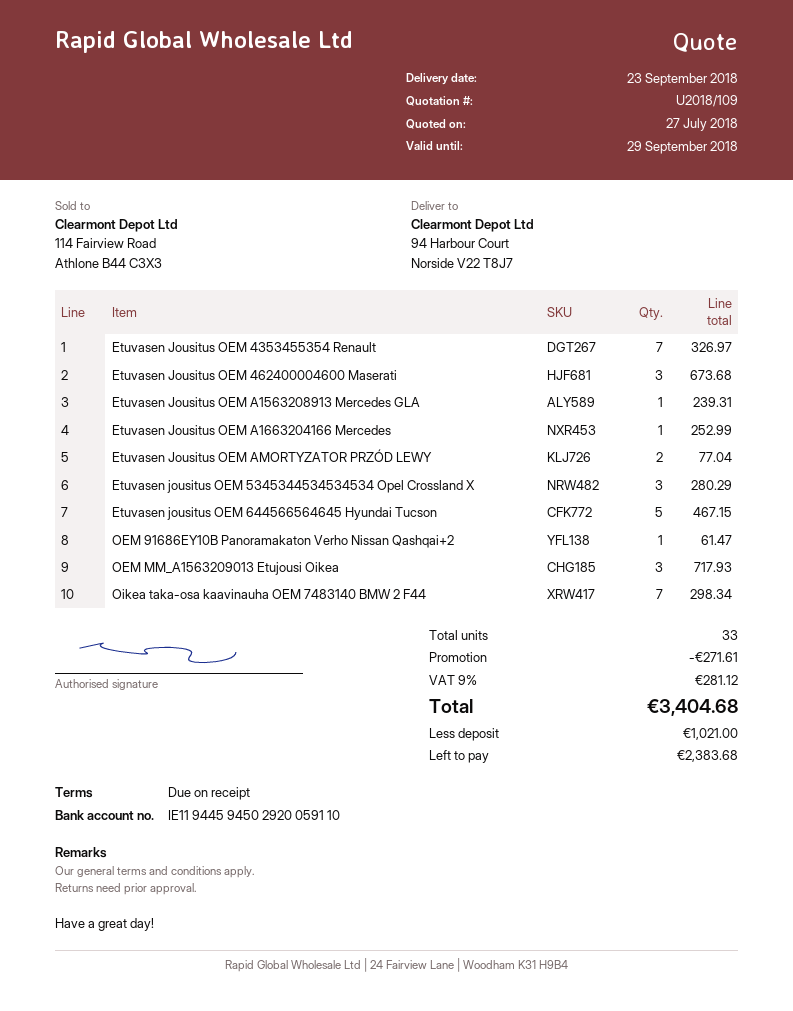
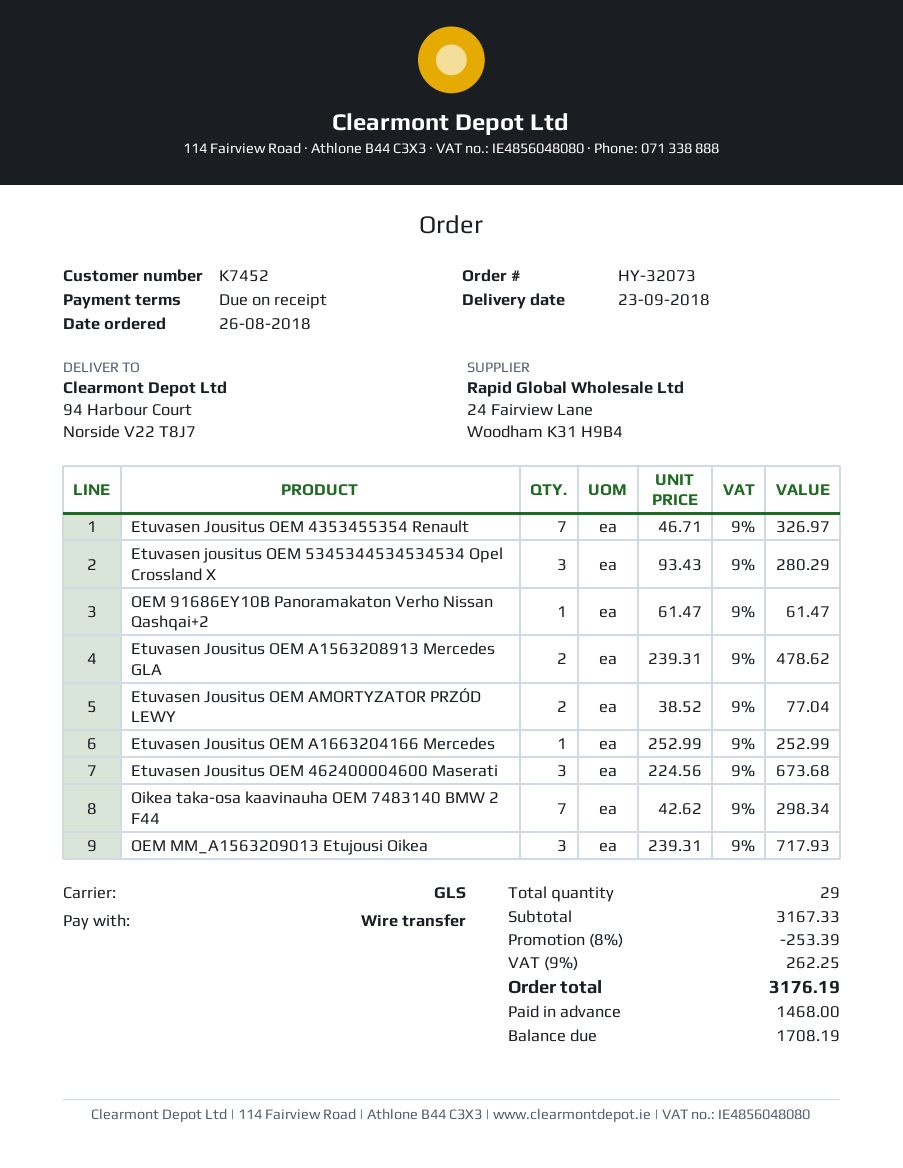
Etuvasen Jousitus OEM A1563208913 Mercedes GLA: 1 for 239.31 -> 2 for 478.62
Etuvasen jousitus OEM 644566564645 Hyundai Tucson: 5 for 467.15 -> none
total quantity: 33 -> 29
discount: 271.61 -> 253.39
tax: 9% = 281.12 -> 9% = 262.25
total: 3404.68 -> 3176.19
deposit: 1021.00 -> 1468.00
balance: 2383.68 -> 1708.19

